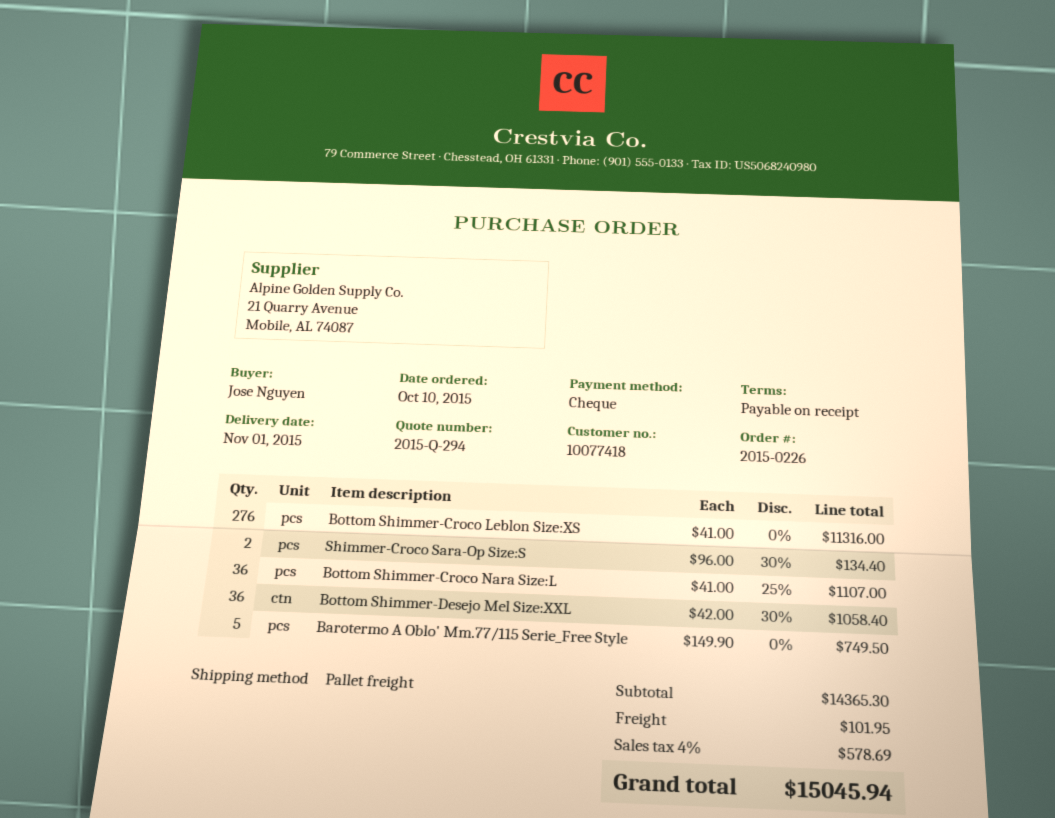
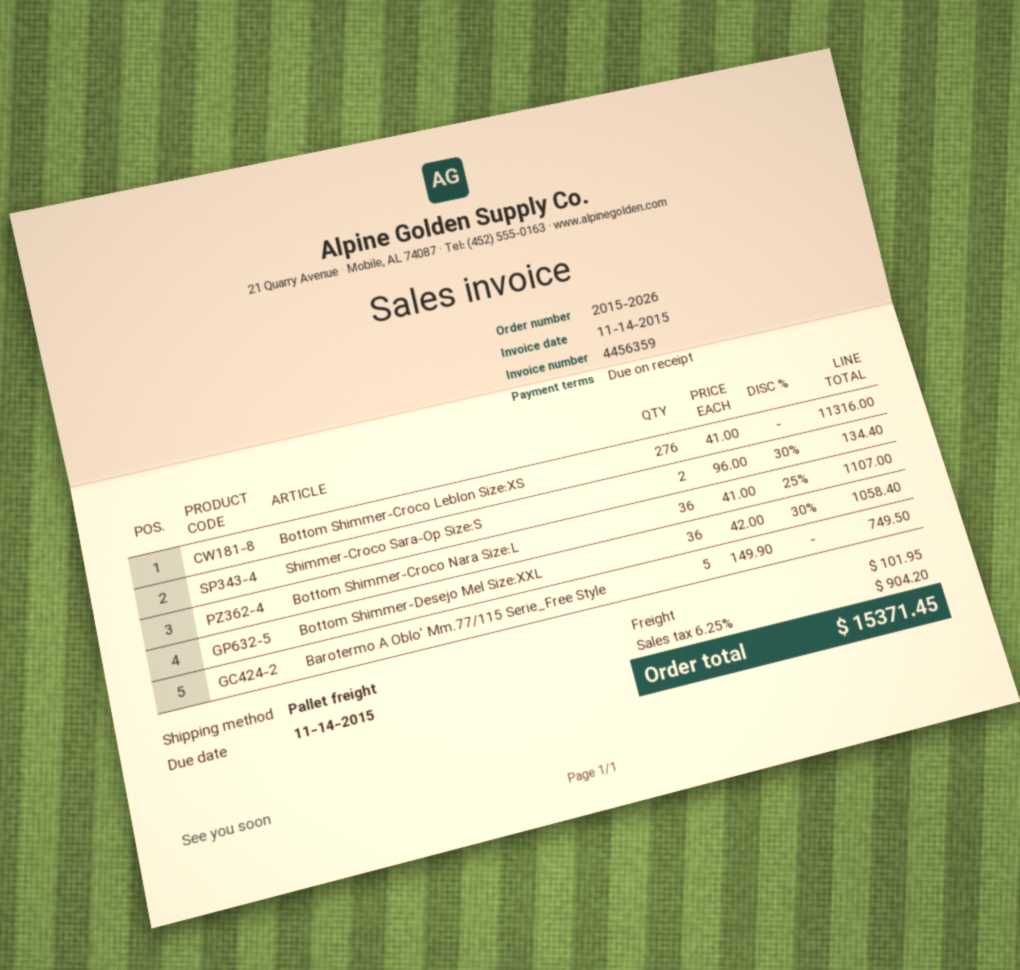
order number: 2015-0226 -> 2015-2026
tax: 4% = 578.69 -> 6.25% = 904.20
total: 15045.94 -> 15371.45

